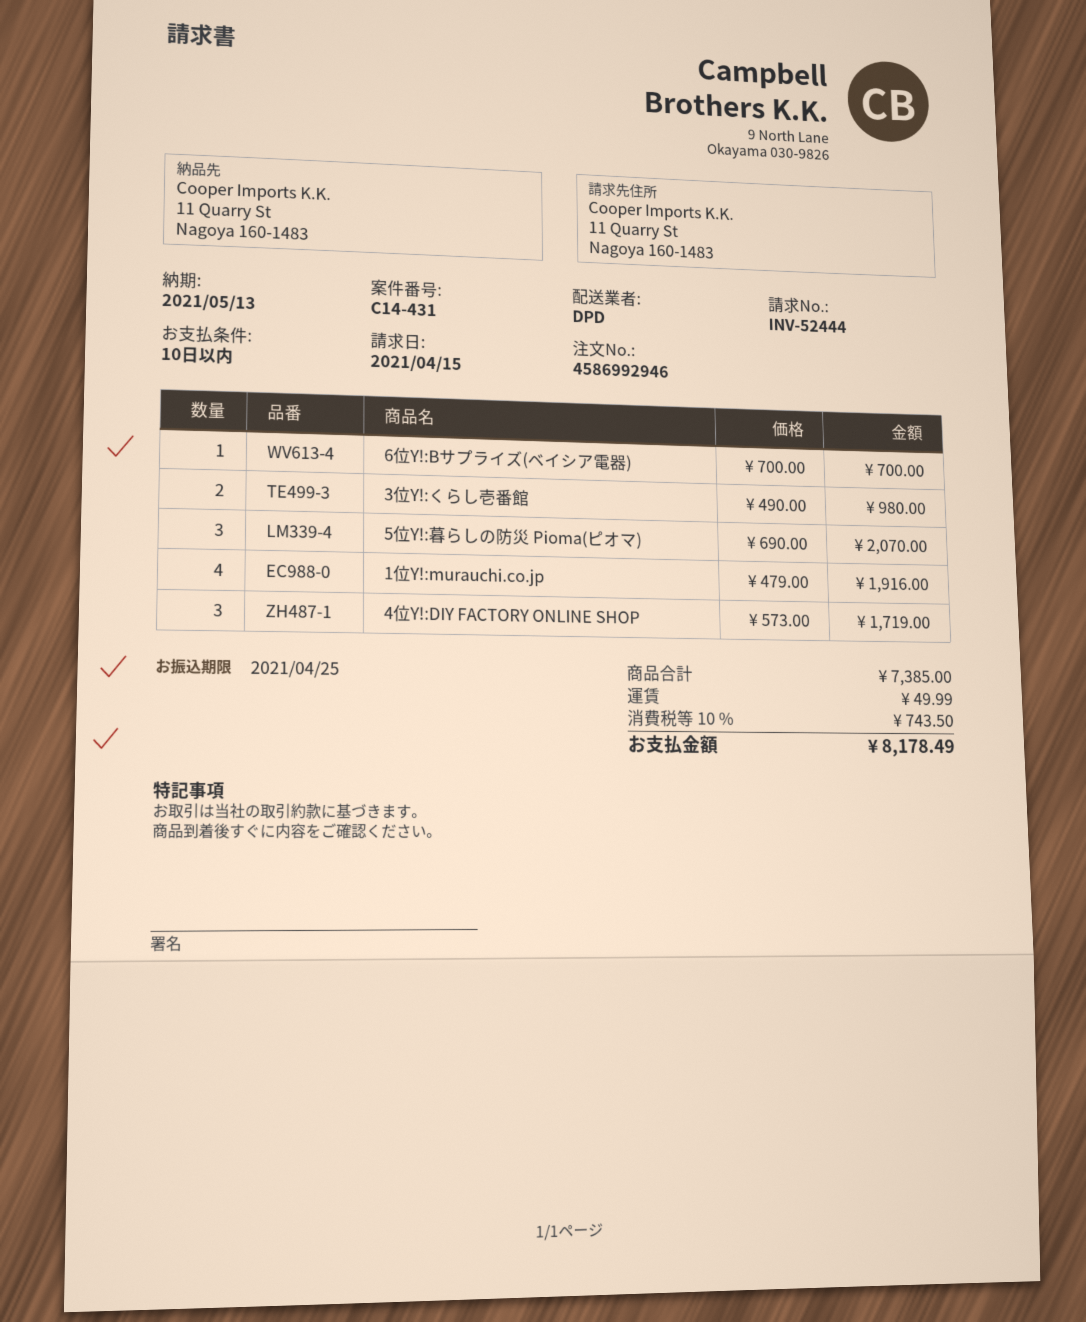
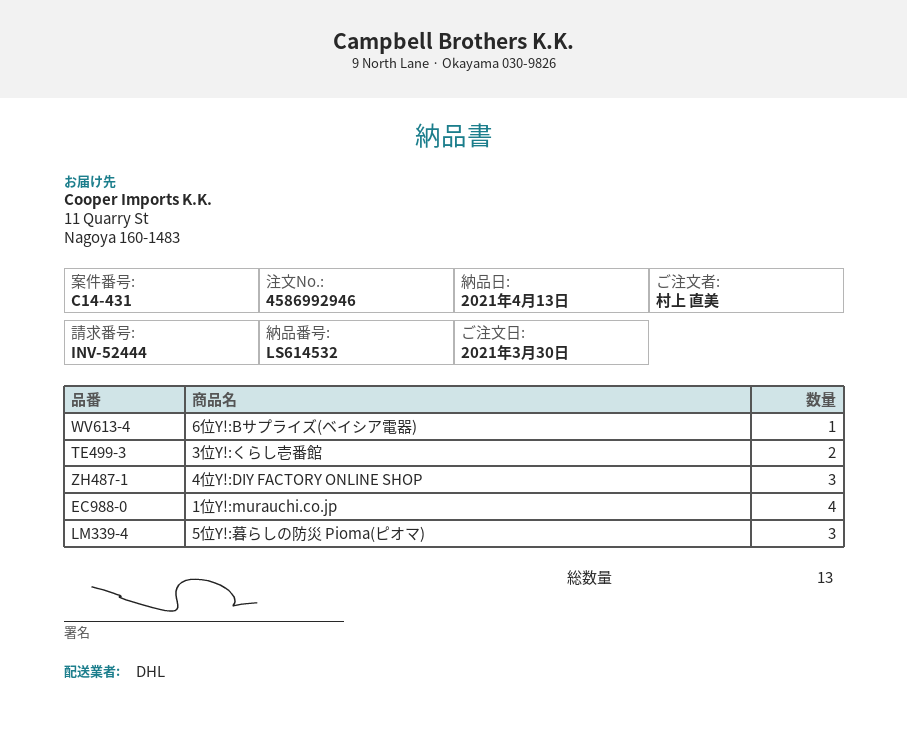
delivery date: 2021-05-13 -> 2021-04-13
shipping method: DPD -> DHL

